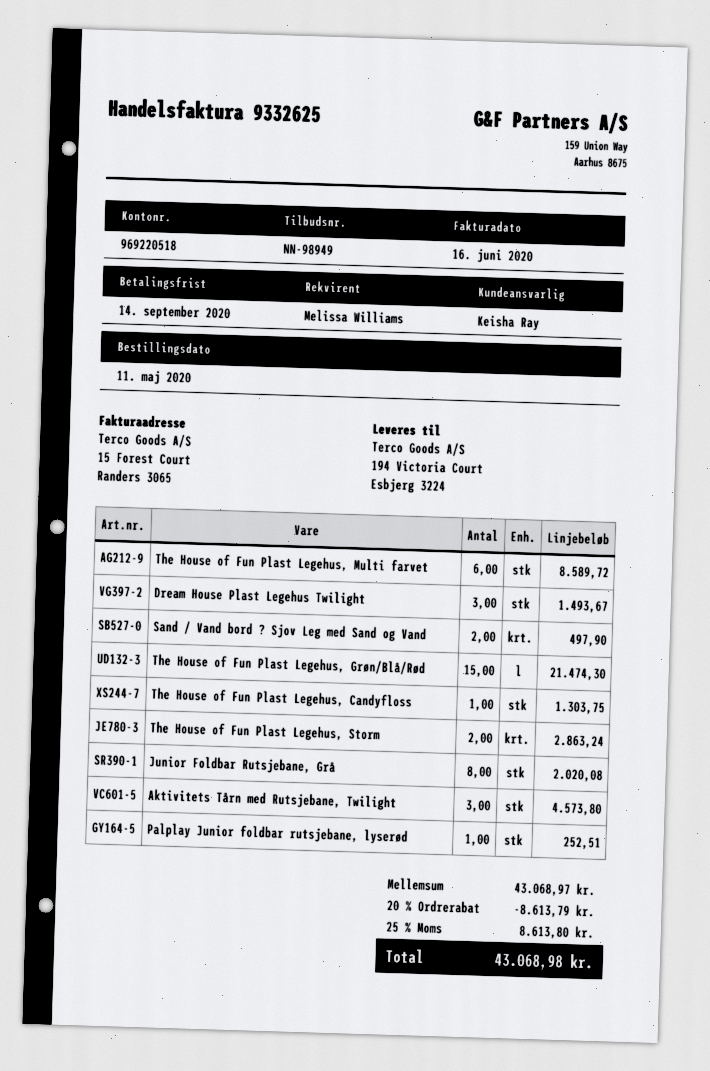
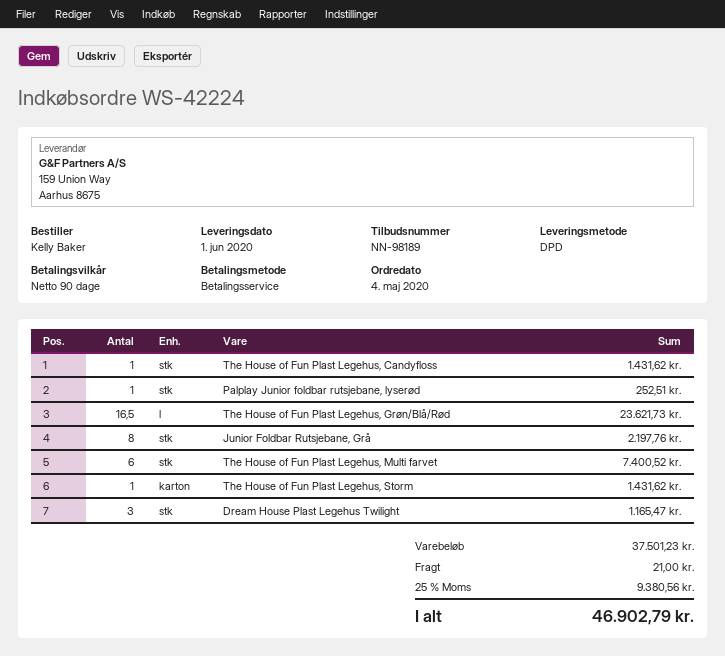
quote number: NN-98949 -> NN-98189
order date: 2020-05-11 -> 2020-05-04
ordered by: Melissa Williams -> Kelly Baker
The House of Fun Plast Legehus, Multi farvet: 6 for 8589.72 -> 6 for 7400.52
Dream House Plast Legehus Twilight: 3 for 1493.67 -> 3 for 1165.47
Sand / Vand bord ? Sjov Leg med Sand og Vand: 2 for 497.90 -> none
The House of Fun Plast Legehus, Grøn/Blå/Rød: 15 for 21474.30 -> 16.5 for 23621.73
The House of Fun Plast Legehus, Candyfloss: 1 for 1303.75 -> 1 for 1431.62
The House of Fun Plast Legehus, Storm: 2 for 2863.24 -> 1 for 1431.62
Junior Foldbar Rutsjebane, Grå: 8 for 2020.08 -> 8 for 2197.76
Aktivitets Tårn med Rutsjebane, Twilight: 3 for 4573.80 -> none
subtotal: 43068.97 -> 37501.23
discount: 20% = 8613.79 -> none
shipping: none -> 21.00
tax: 25% = 8613.80 -> 25% = 9380.56
total: 43068.98 -> 46902.79

